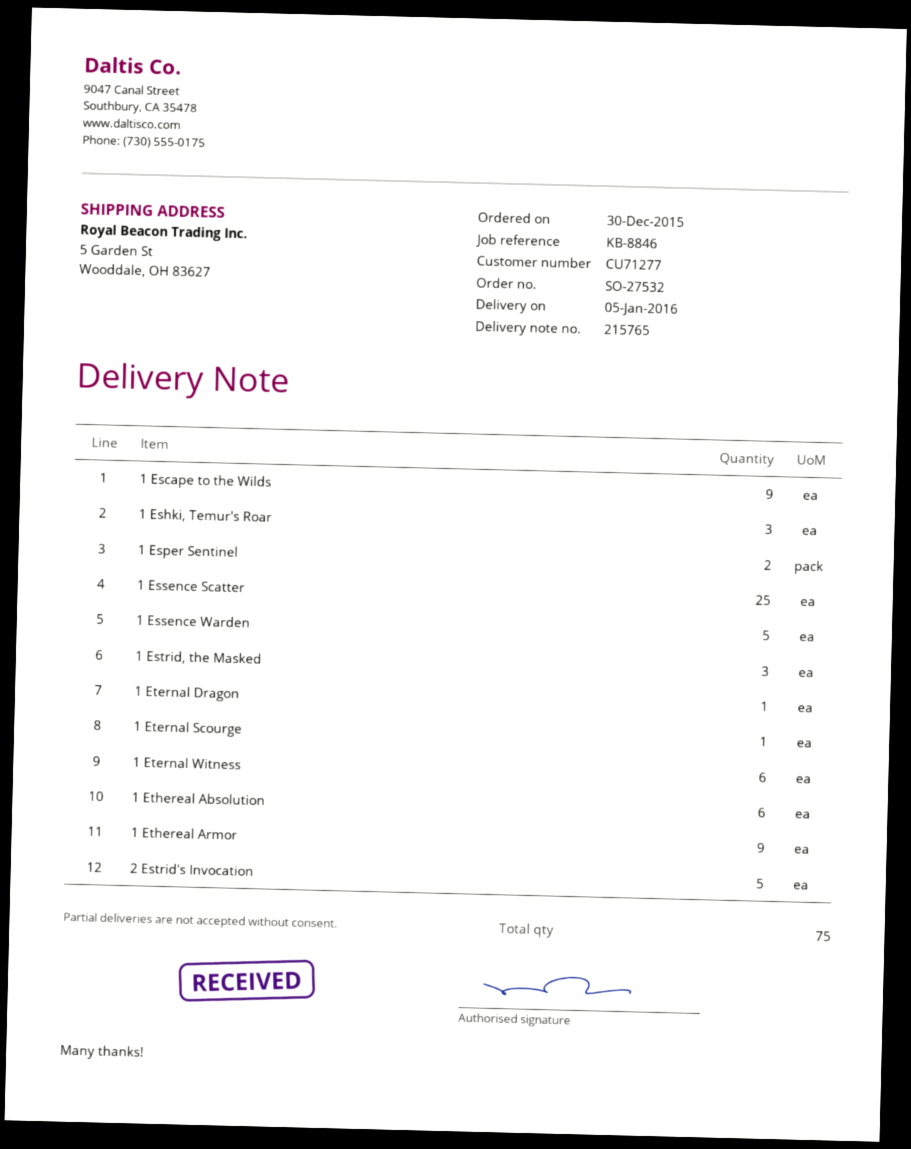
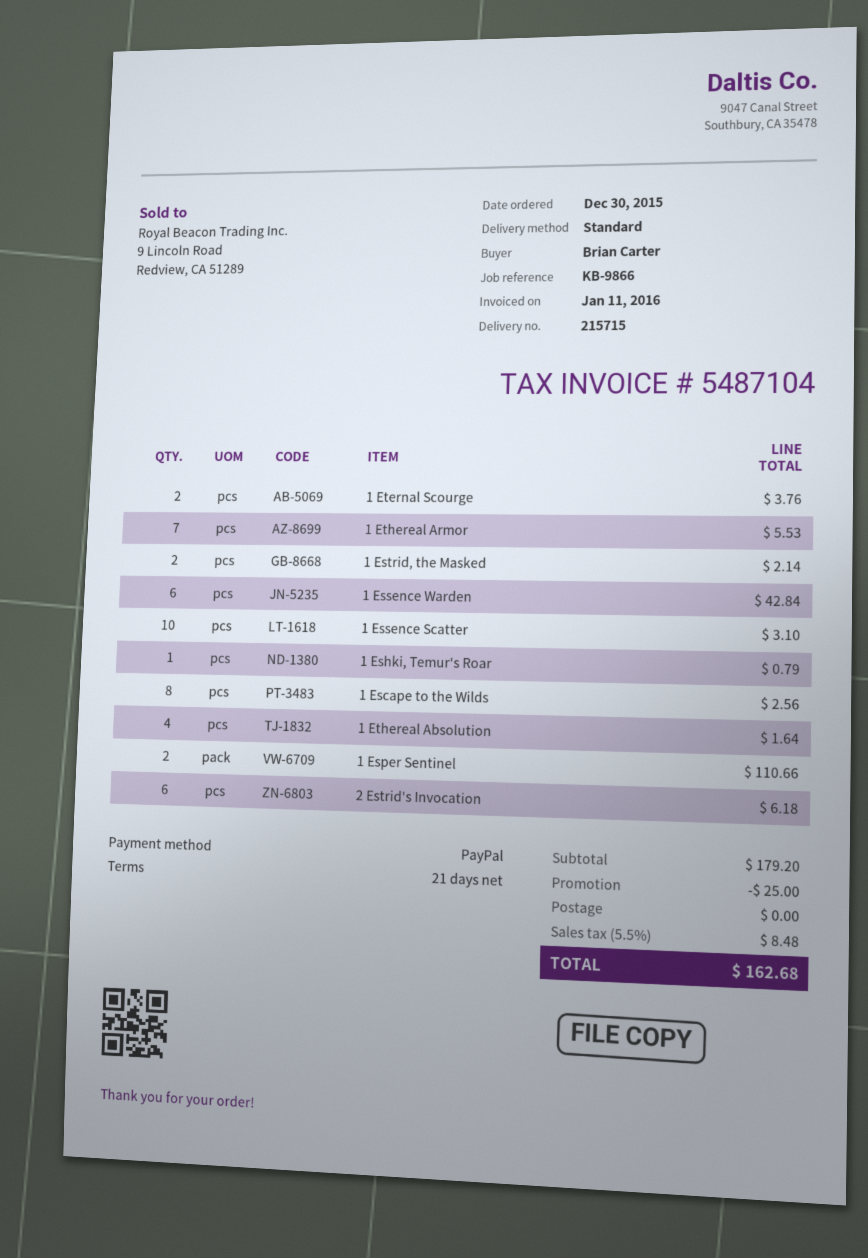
delivery note number: 215765 -> 215715
reference: KB-8846 -> KB-9866
1 Escape to the Wilds: 9 -> 8
1 Eshki, Temur's Roar: 3 -> 1
1 Essence Scatter: 25 -> 10
1 Essence Warden: 5 -> 6
1 Estrid, the Masked: 3 -> 2
1 Eternal Dragon: 1 -> none
1 Eternal Scourge: 1 -> 2
1 Eternal Witness: 6 -> none
1 Ethereal Absolution: 6 -> 4
1 Ethereal Armor: 9 -> 7
2 Estrid's Invocation: 5 -> 6

